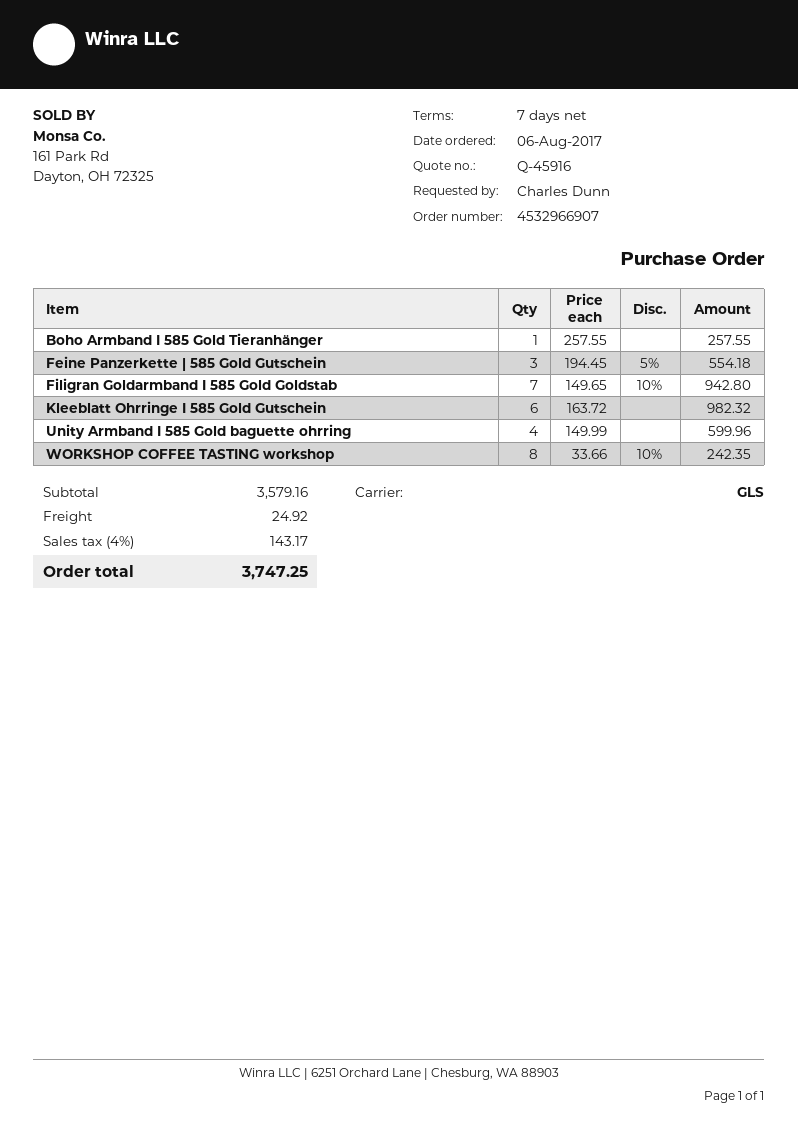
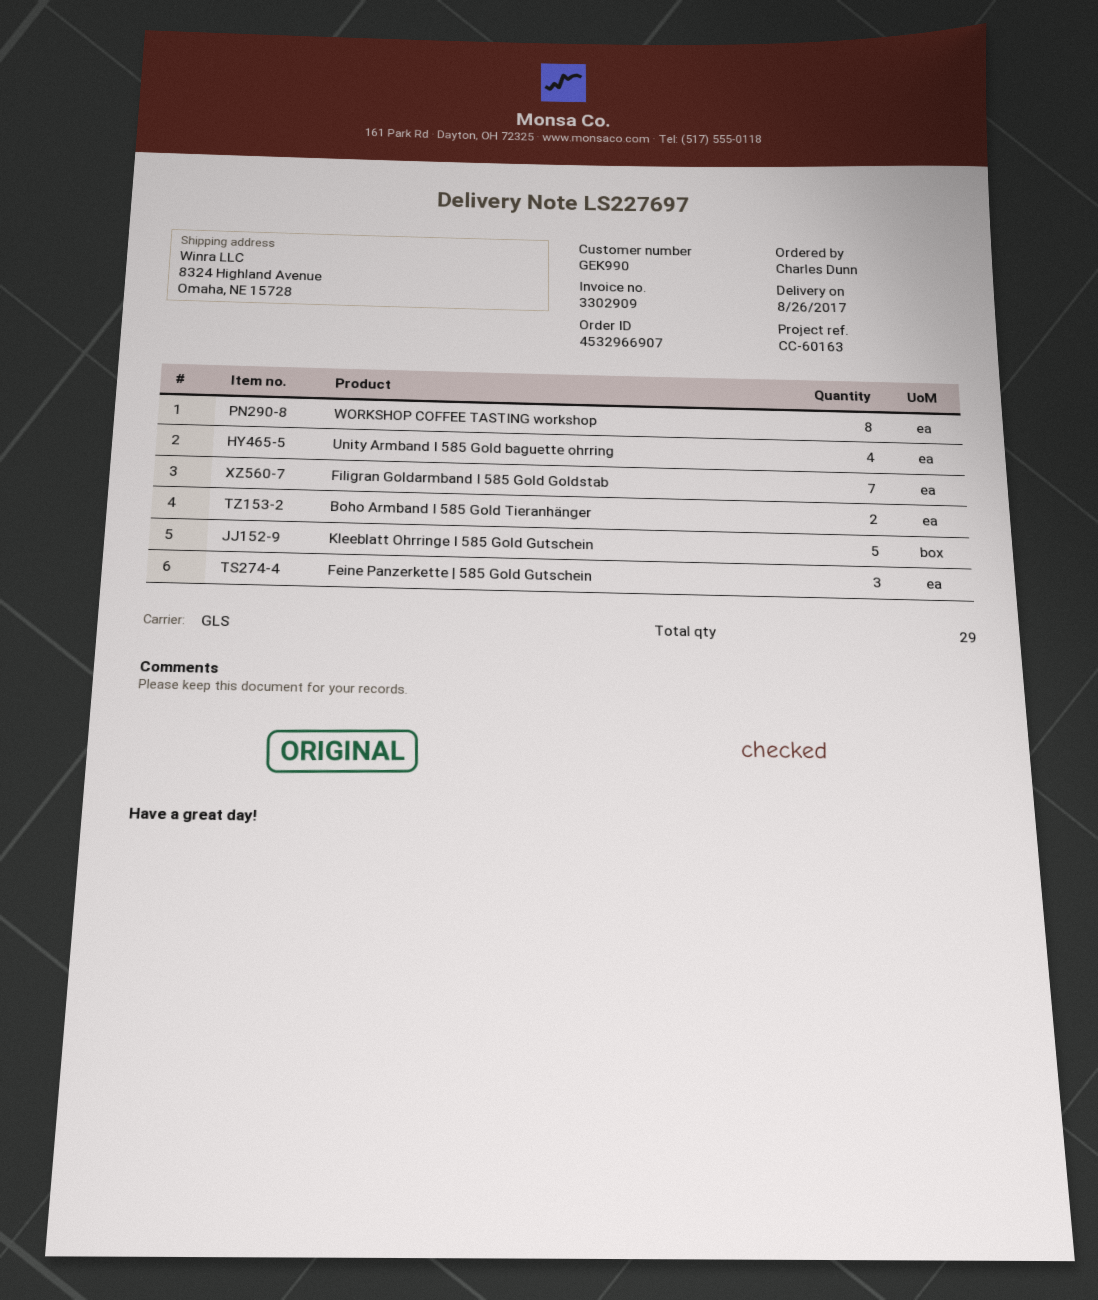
Boho Armband I 585 Gold Tieranhänger: 1 -> 2
Kleeblatt Ohrringe I 585 Gold Gutschein: 6 -> 5

